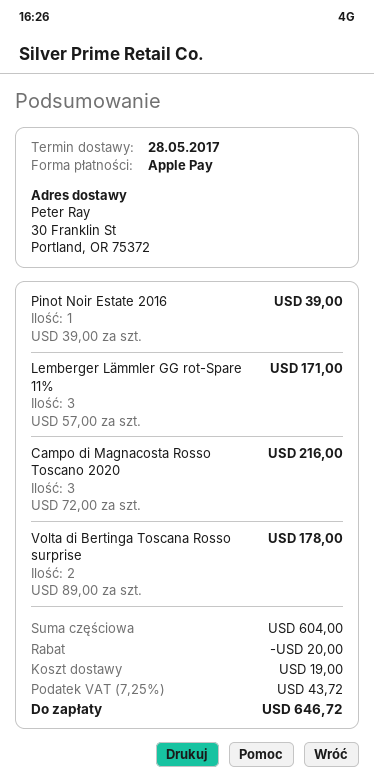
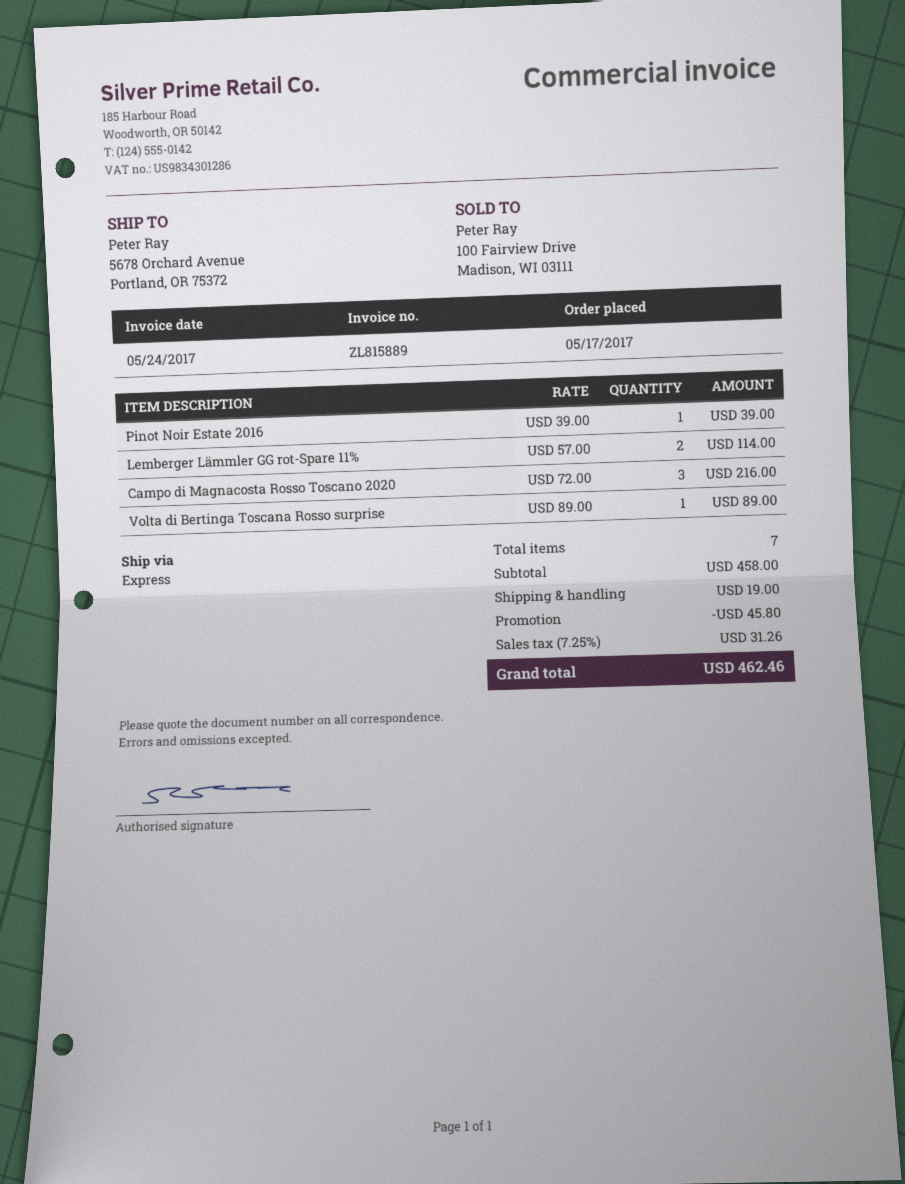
ship to: 30 Franklin St, Portland, OR 75372 -> 5678 Orchard Avenue, Portland, OR 75372
Lemberger Lämmler GG rot-Spare 11%: 3 x 57.00 = 171.00 -> 2 x 57.00 = 114.00
Volta di Bertinga Toscana Rosso surprise: 2 x 89.00 = 178.00 -> 1 x 89.00 = 89.00
subtotal: 604.00 -> 458.00
discount: 20.00 -> 45.80
tax: 7.25% = 43.72 -> 7.25% = 31.26
total: 646.72 -> 462.46

